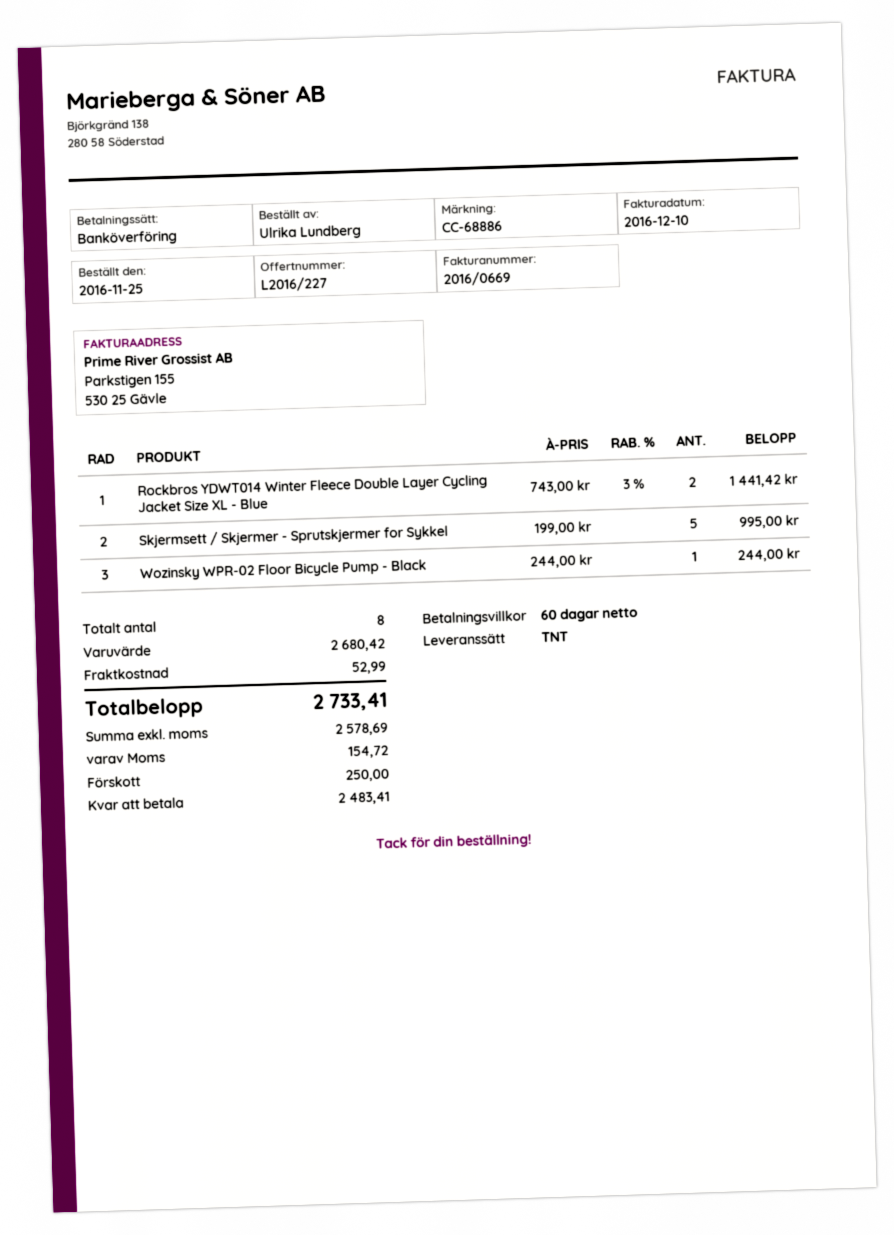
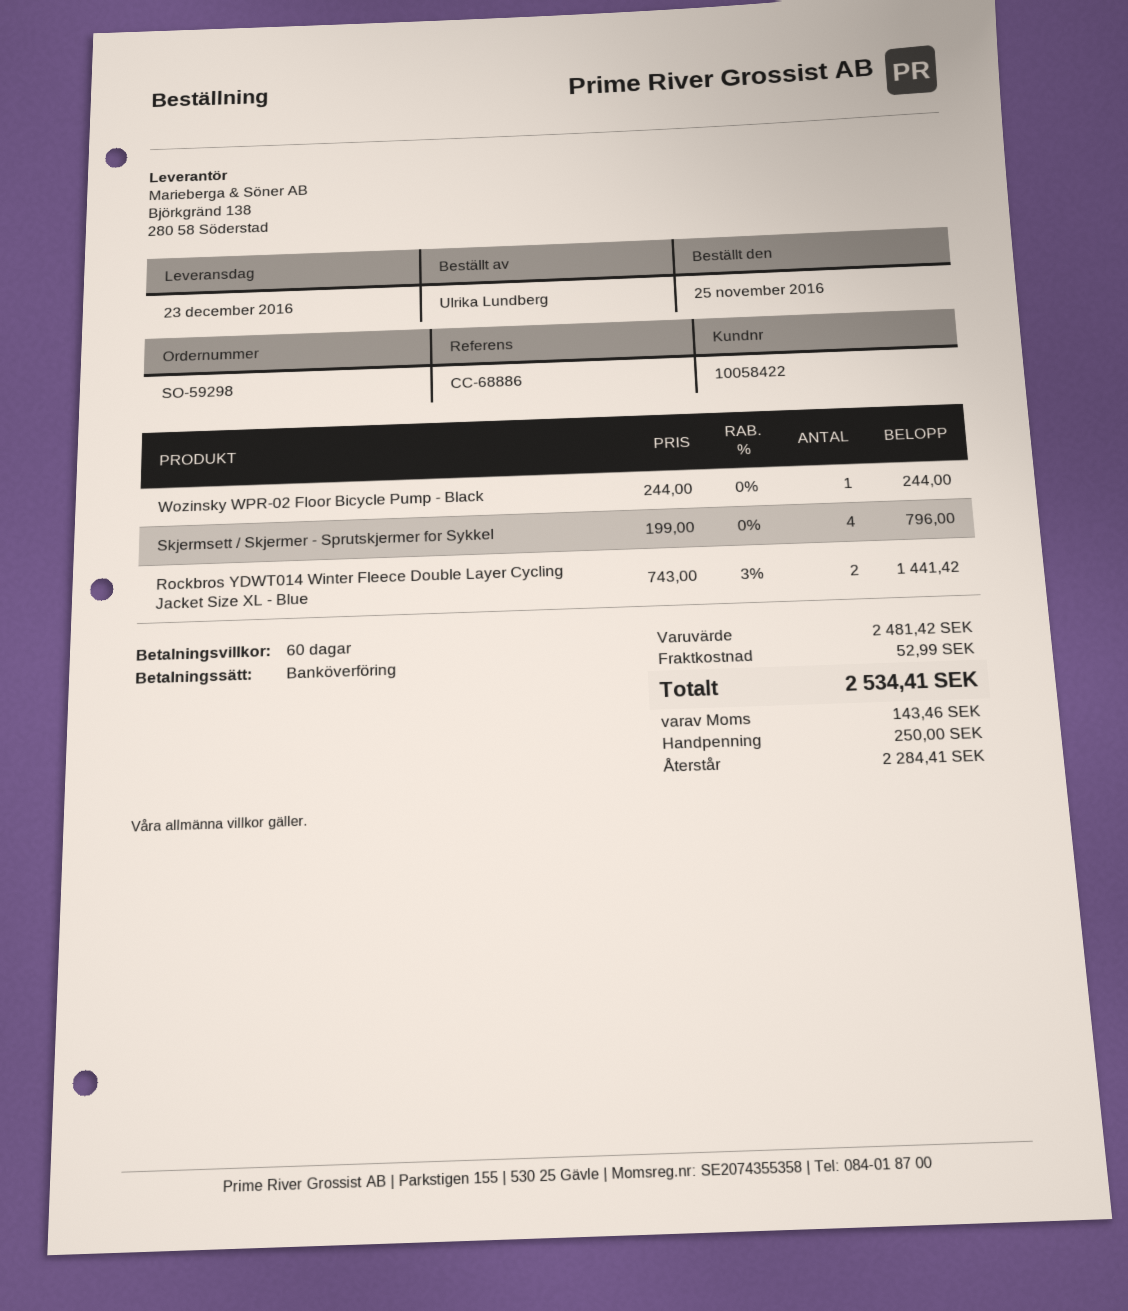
Skjermsett / Skjermer - Sprutskjermer for Sykkel: 5 x 199.00 = 995.00 -> 4 x 199.00 = 796.00
subtotal: 2680.42 -> 2481.42
tax: 154.72 -> 143.46
total: 2733.41 -> 2534.41
balance: 2483.41 -> 2284.41

